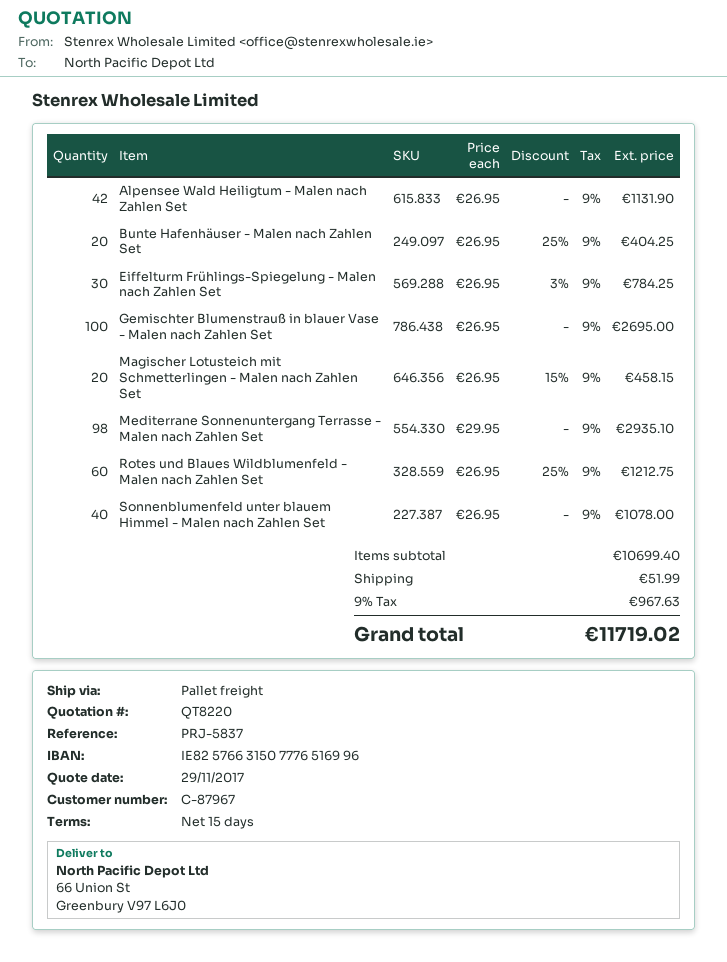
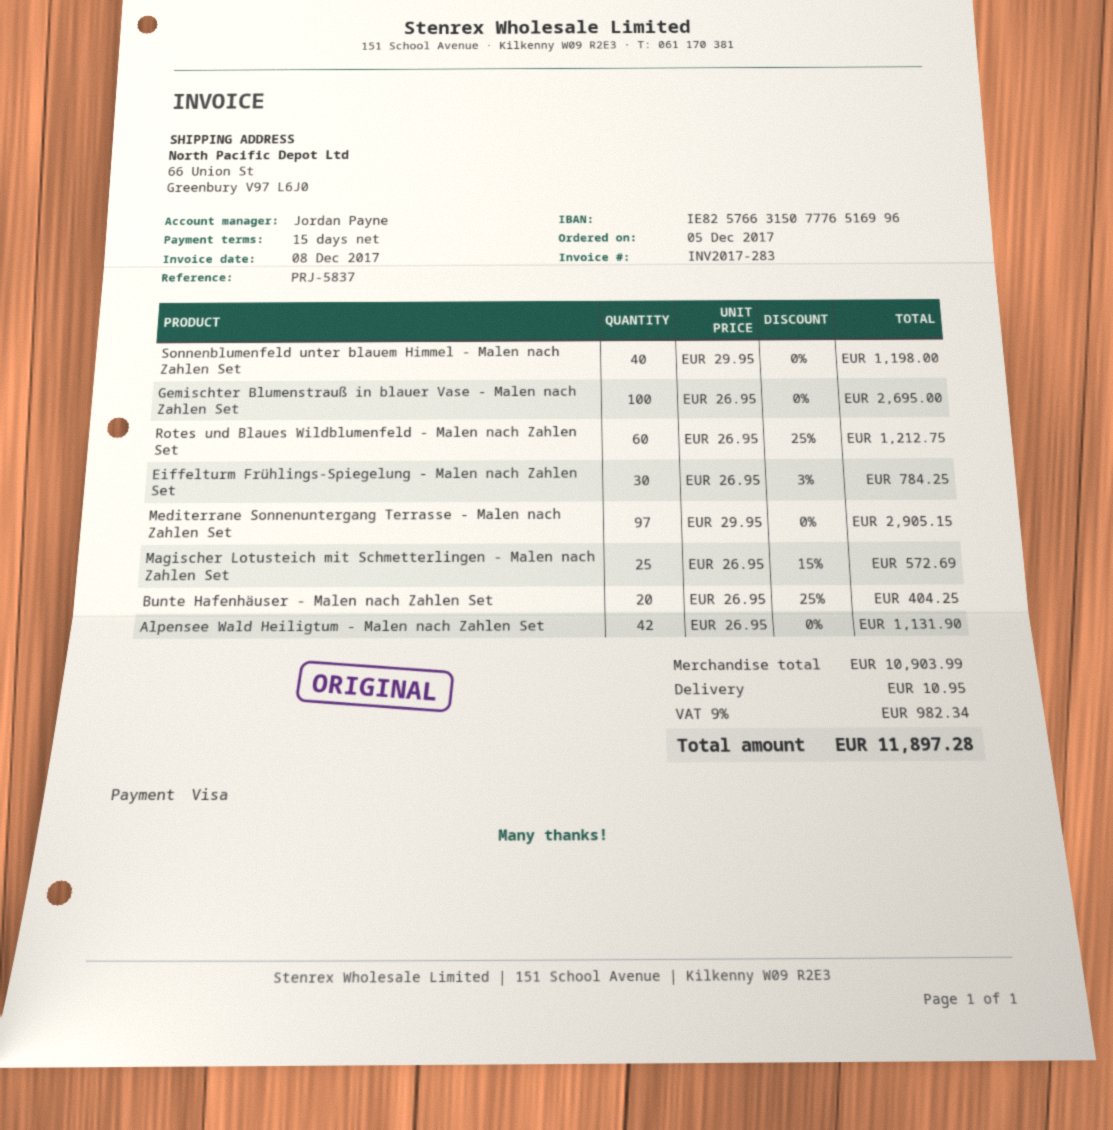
Magischer Lotusteich mit Schmetterlingen - Malen nach Zahlen Set: 20 x 26.95 - 15% = 458.15 -> 25 x 26.95 - 15% = 572.69
Mediterrane Sonnenuntergang Terrasse - Malen nach Zahlen Set: 98 x 29.95 = 2935.10 -> 97 x 29.95 = 2905.15
Sonnenblumenfeld unter blauem Himmel - Malen nach Zahlen Set: 40 x 26.95 = 1078.00 -> 40 x 29.95 = 1198.00
subtotal: 10699.40 -> 10903.99
shipping: 51.99 -> 10.95
tax: 9% = 967.63 -> 9% = 982.34
total: 11719.02 -> 11897.28

